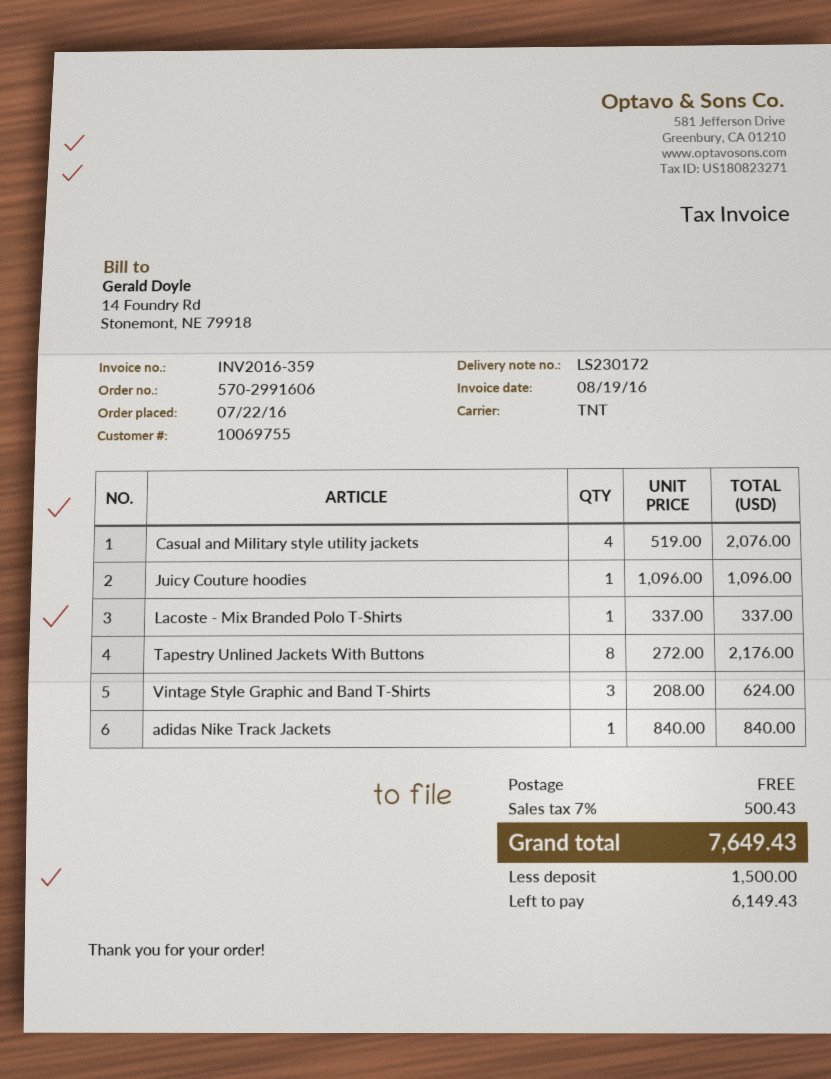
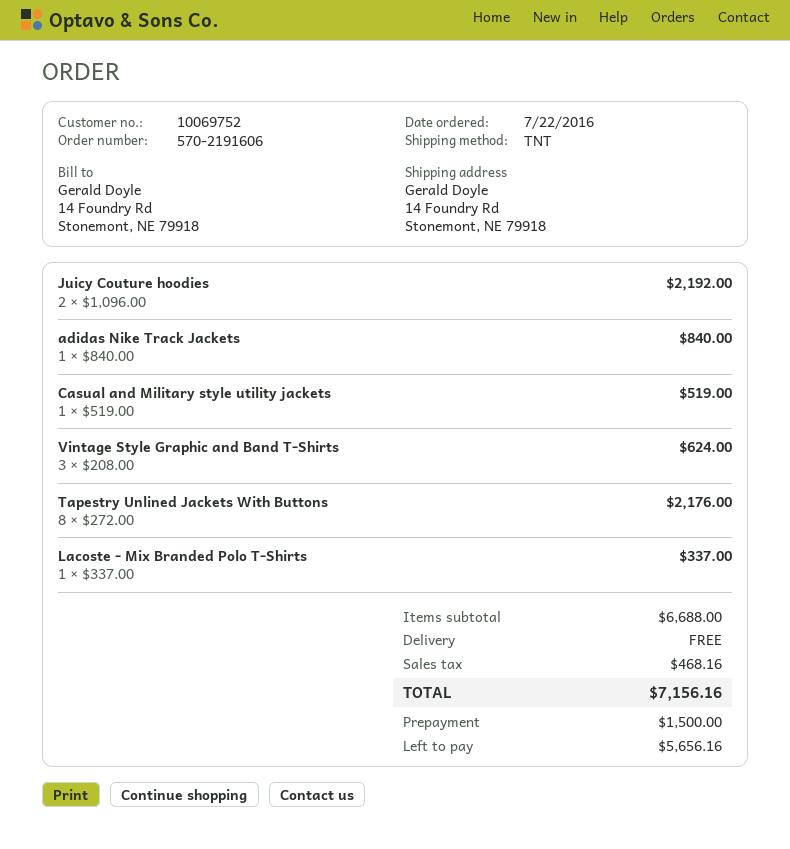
order number: 570-2991606 -> 570-2191606
customer number: 10069755 -> 10069752
Casual and Military style utility jackets: 4 x 519.00 = 2076.00 -> 1 x 519.00 = 519.00
Juicy Couture hoodies: 1 x 1096.00 = 1096.00 -> 2 x 1096.00 = 2192.00
tax: 500.43 -> 468.16
total: 7649.43 -> 7156.16
balance: 6149.43 -> 5656.16

